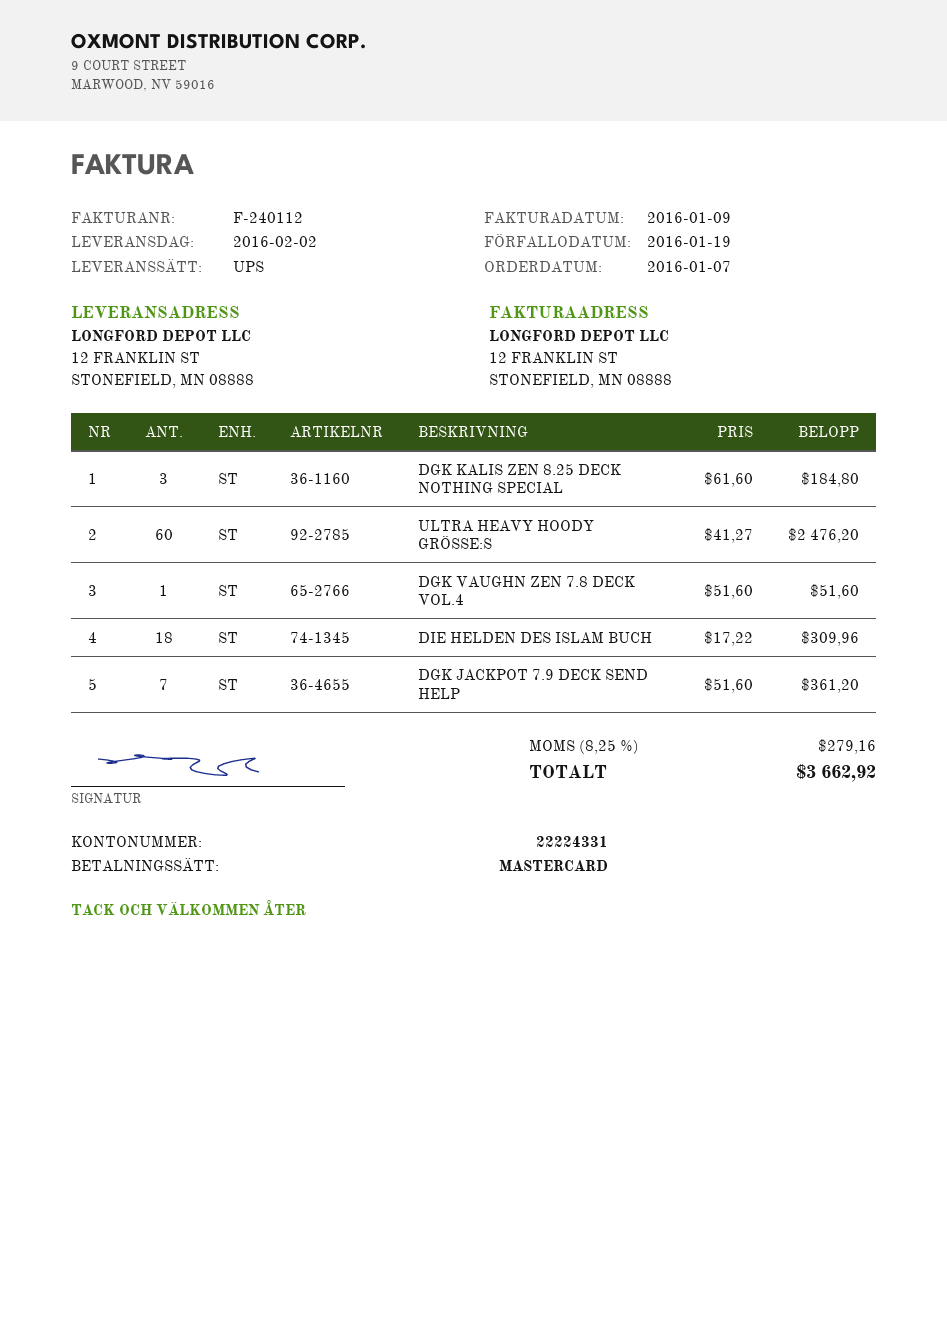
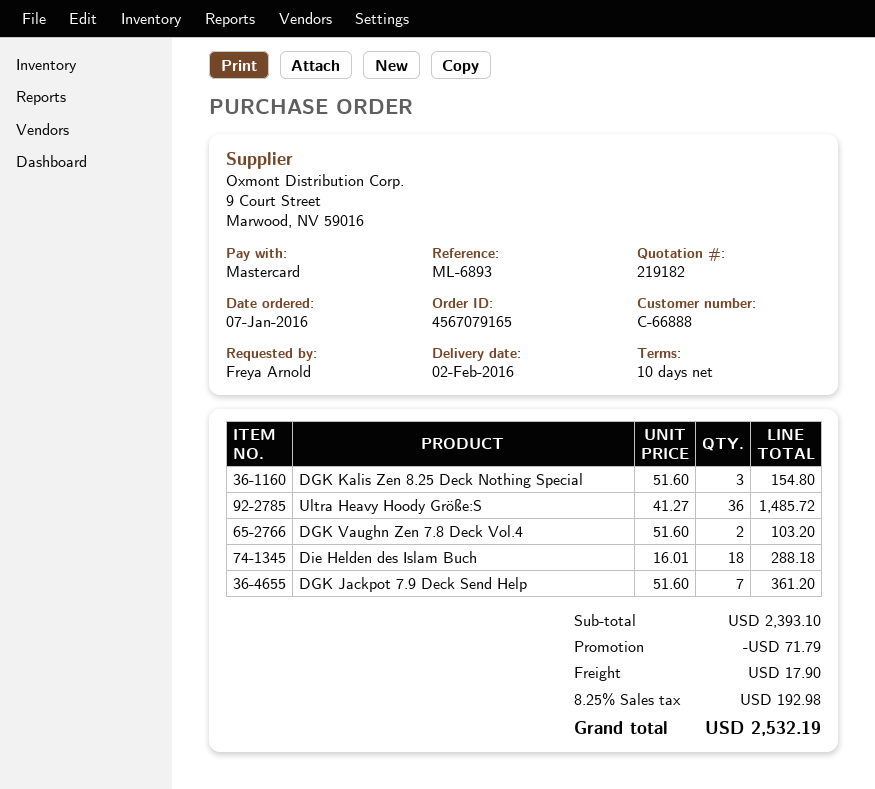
DGK KALIS ZEN 8.25 DECK NOTHING SPECIAL: 3 x 61.60 = 184.80 -> 3 x 51.60 = 154.80
ULTRA HEAVY HOODY GRÖSSE:S: 60 x 41.27 = 2476.20 -> 36 x 41.27 = 1485.72
DGK VAUGHN ZEN 7.8 DECK VOL.4: 1 x 51.60 = 51.60 -> 2 x 51.60 = 103.20
DIE HELDEN DES ISLAM BUCH: 18 x 17.22 = 309.96 -> 18 x 16.01 = 288.18
discount: none -> 71.79
shipping: none -> 17.90
tax: 8.25% = 279.16 -> 8.25% = 192.98
total: 3662.92 -> 2532.19

